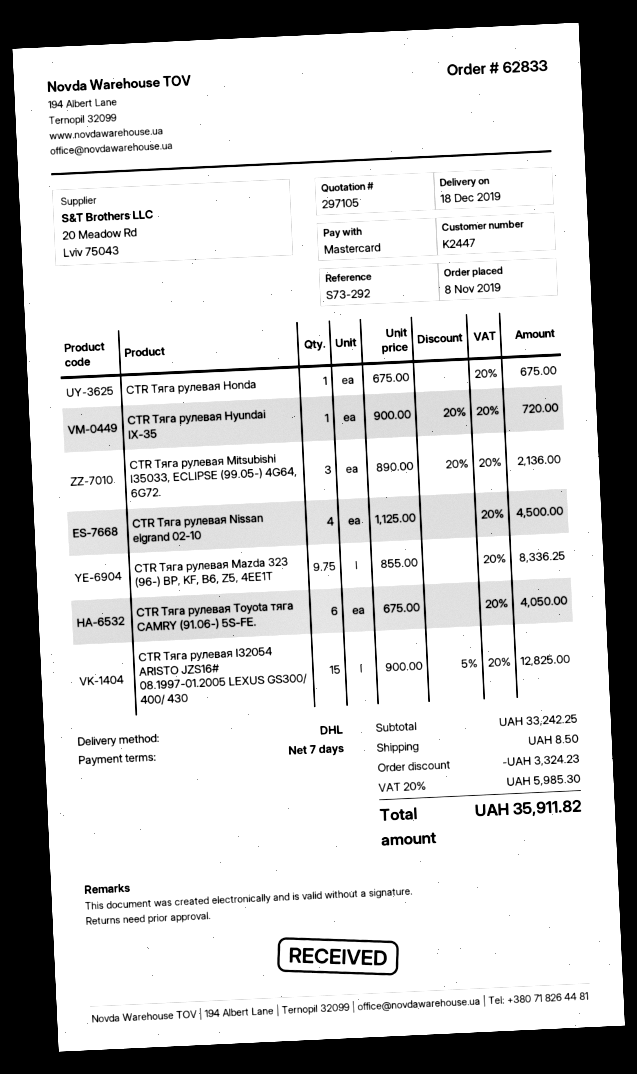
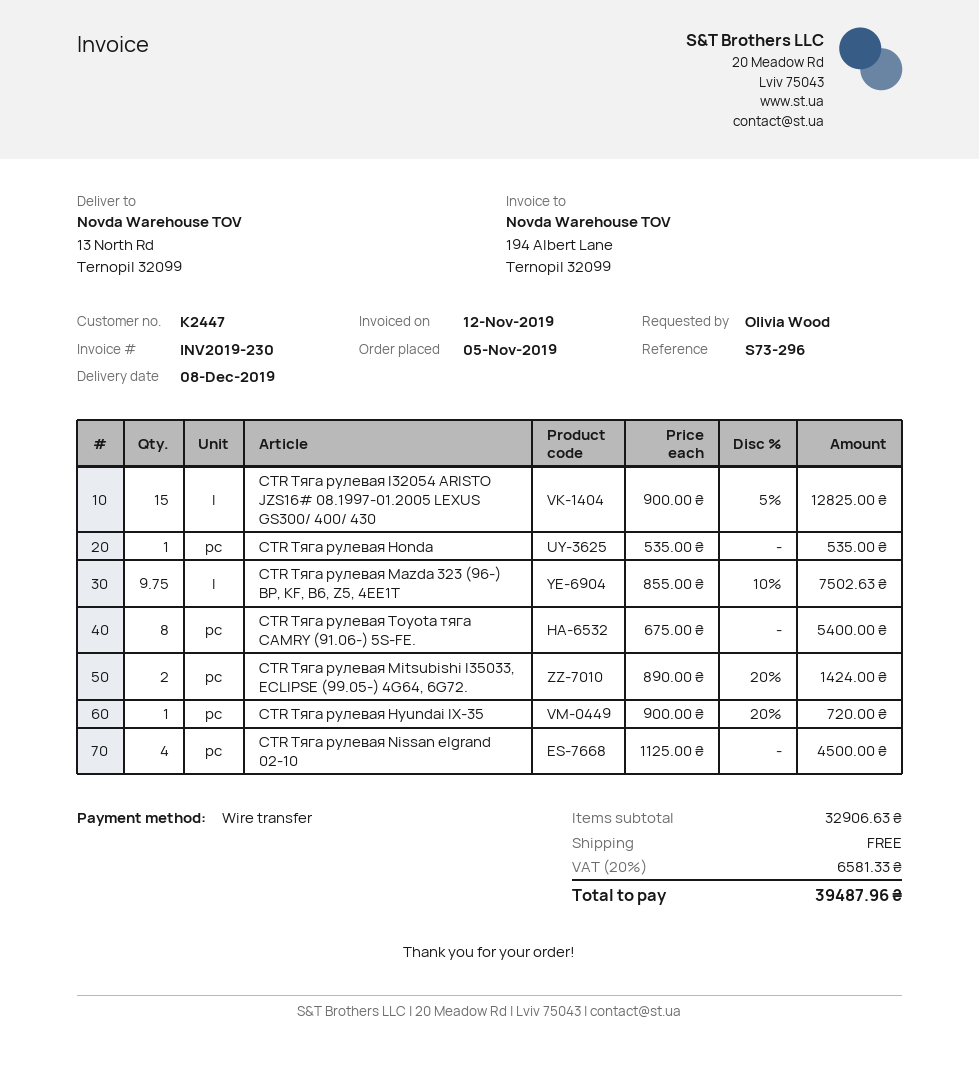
order date: 2019-11-08 -> 2019-11-05
delivery date: 2019-12-18 -> 2019-12-08
reference: S73-292 -> S73-296
payment method: Mastercard -> bank transfer
CTR Тяга рулевая Honda: 1 x 675.00 = 675.00 -> 1 x 535.00 = 535.00
CTR Тяга рулевая Mitsubishi I35033, ECLIPSE (99.05-) 4G64, 6G72.: 3 x 890.00 - 20% = 2136.00 -> 2 x 890.00 - 20% = 1424.00
CTR Тяга рулевая Mazda 323 (96-) BP, KF, B6, Z5, 4EE1T: 9.75 x 855.00 = 8336.25 -> 9.75 x 855.00 - 10% = 7502.63
CTR Тяга рулевая Toyota тяга CAMRY (91.06-) 5S-FE.: 6 x 675.00 = 4050.00 -> 8 x 675.00 = 5400.00
subtotal: 33242.25 -> 32906.63
discount: 3324.23 -> none
shipping: 8.50 -> 0.00
tax: 20% = 5985.30 -> 20% = 6581.33
total: 35911.82 -> 39487.96

